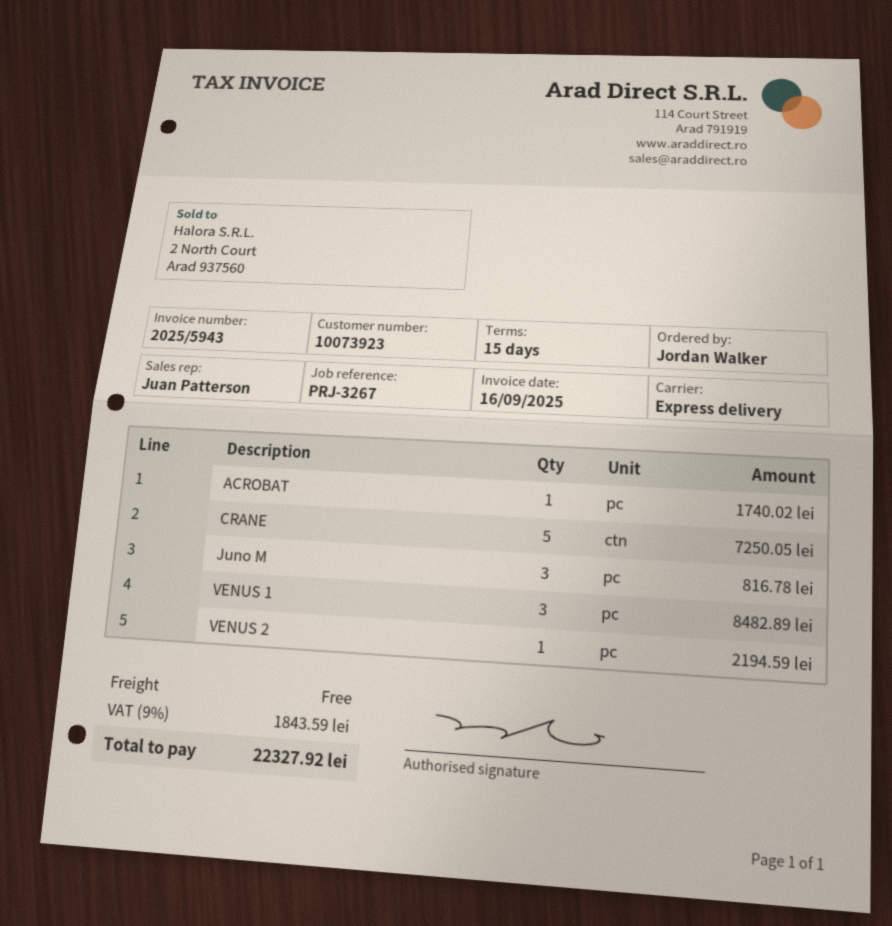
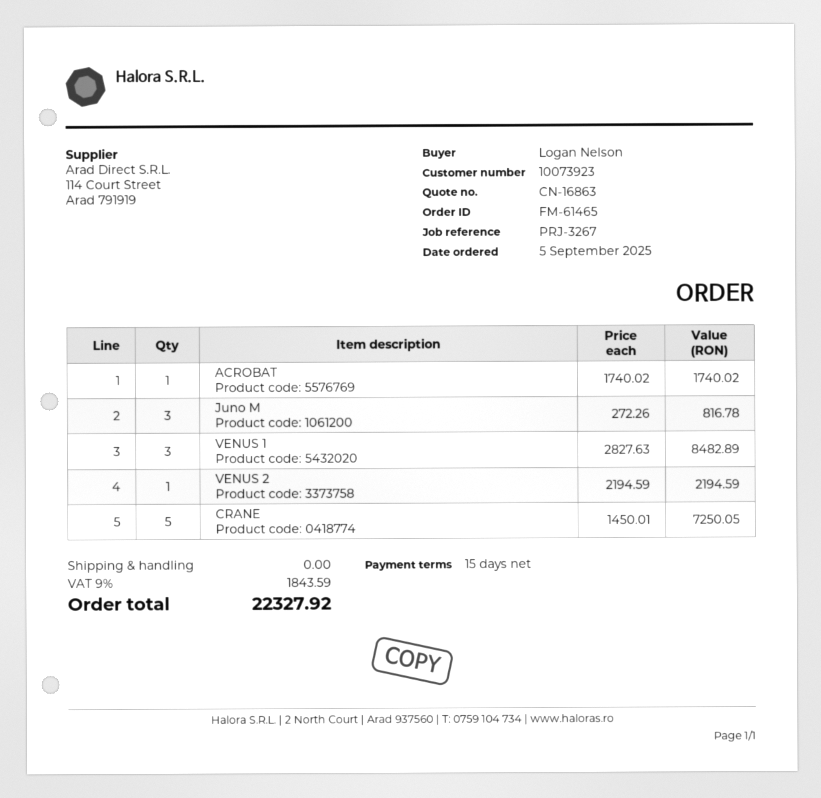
ordered by: Jordan Walker -> Logan Nelson

